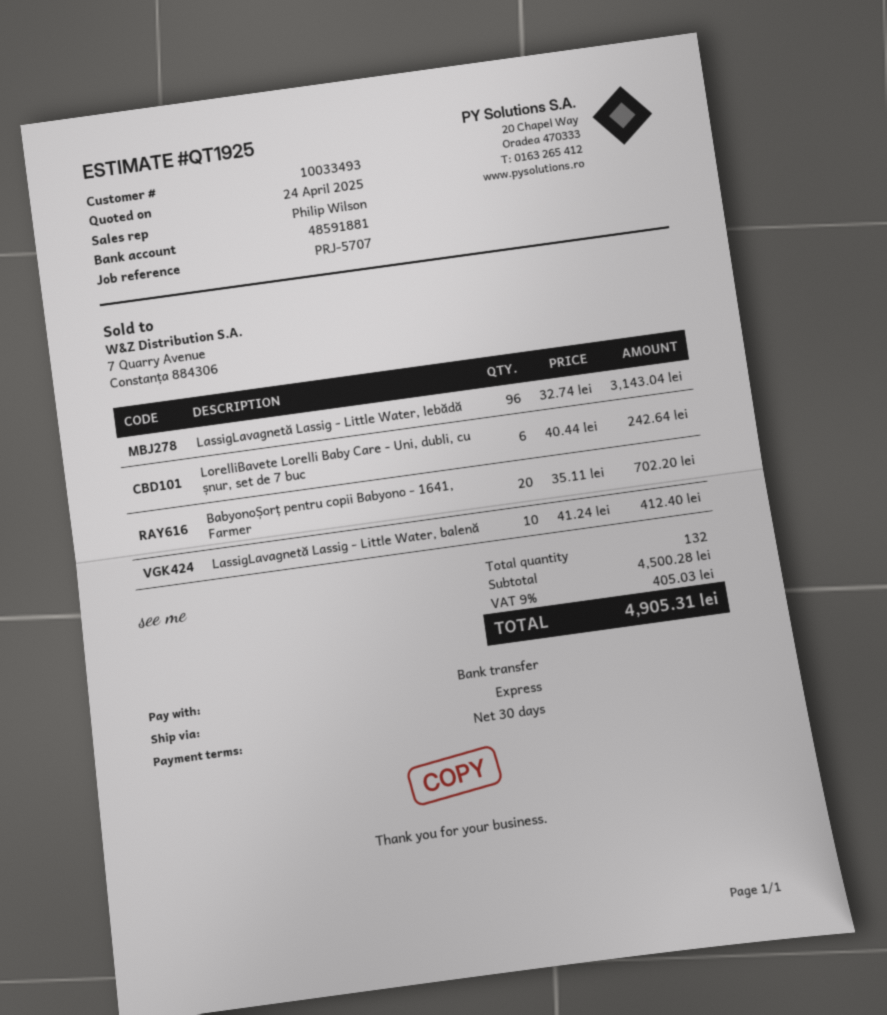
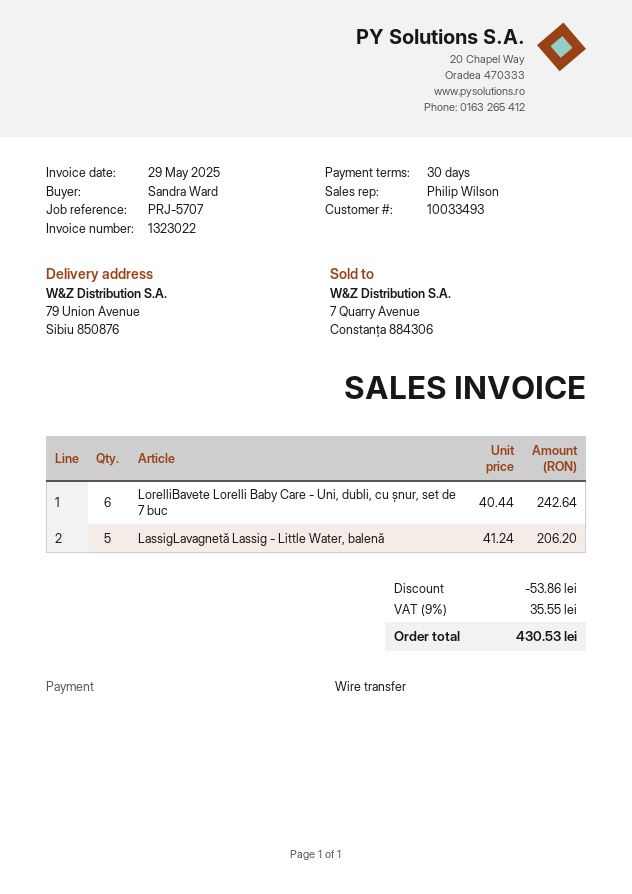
LassigLavagnetă Lassig - Little Water, lebădă: 96 x 32.74 = 3143.04 -> none
BabyonoȘorț pentru copii Babyono - 1641, Farmer: 20 x 35.11 = 702.20 -> none
LassigLavagnetă Lassig - Little Water, balenă: 10 x 41.24 = 412.40 -> 5 x 41.24 = 206.20
discount: none -> 53.86
tax: 9% = 405.03 -> 9% = 35.55
total: 4905.31 -> 430.53

